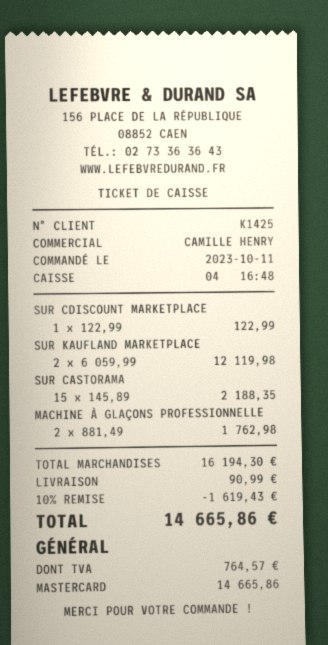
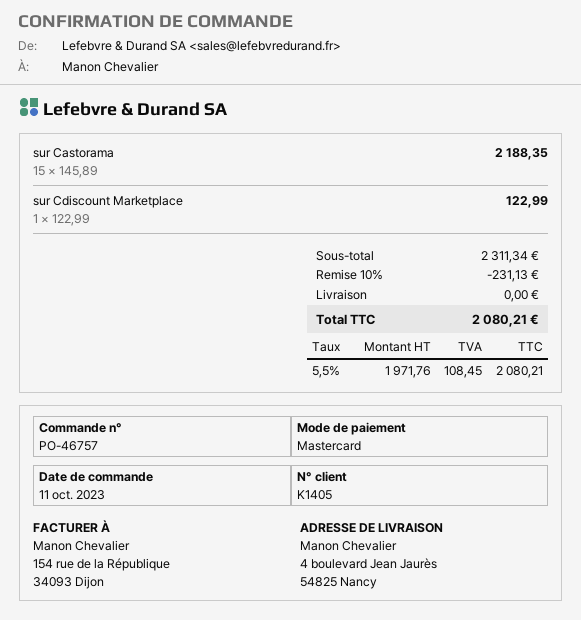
customer number: K1425 -> K1405
SUR KAUFLAND MARKETPLACE: 2 x 6059.99 = 12119.98 -> none
MACHINE À GLAÇONS PROFESSIONNELLE: 2 x 881.49 = 1762.98 -> none
subtotal: 16194.30 -> 2311.34
discount: 10% = 1619.43 -> 10% = 231.13
shipping: 90.99 -> 0.00
tax: 764.57 -> 108.45
total: 14665.86 -> 2080.21

